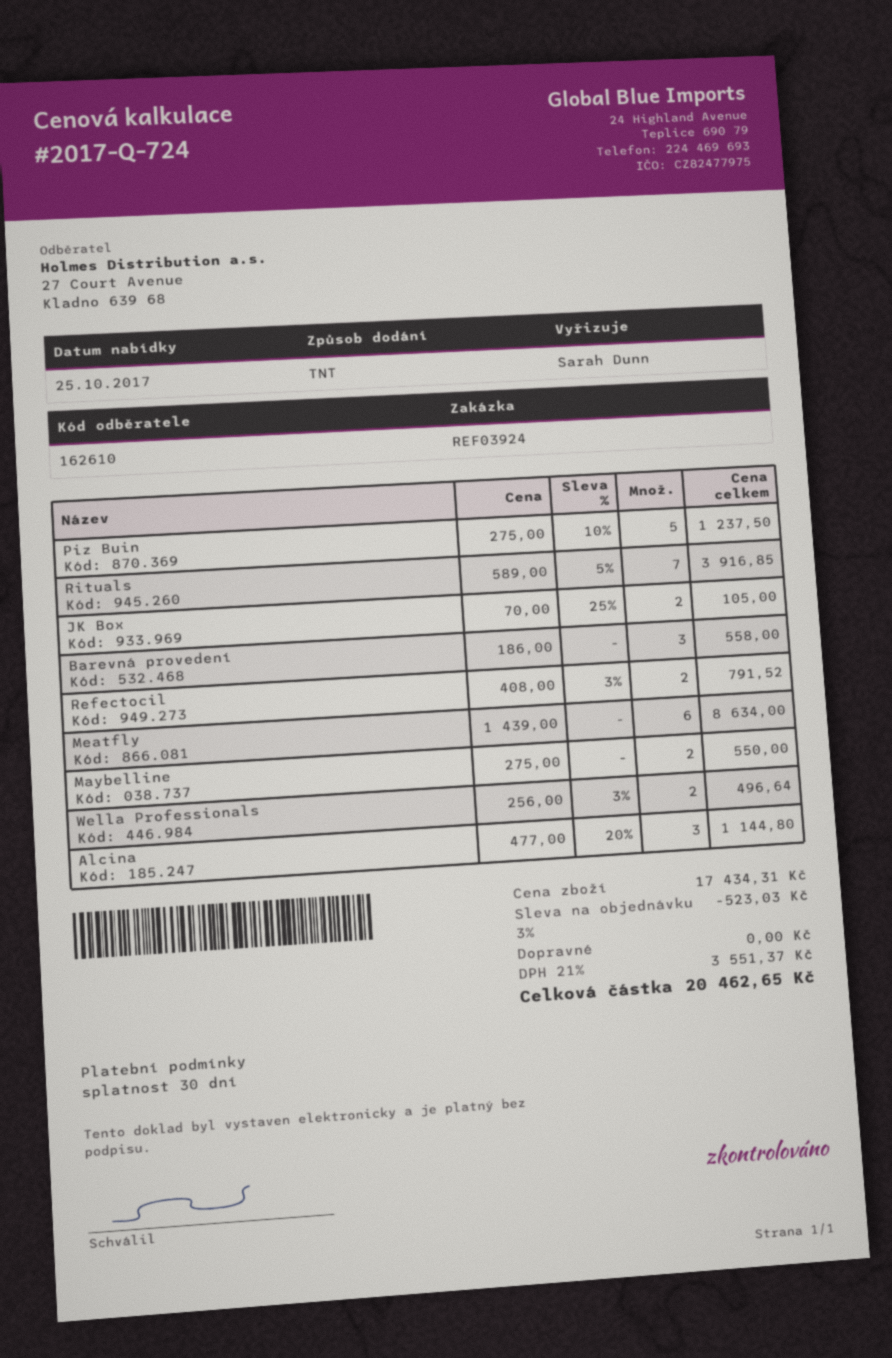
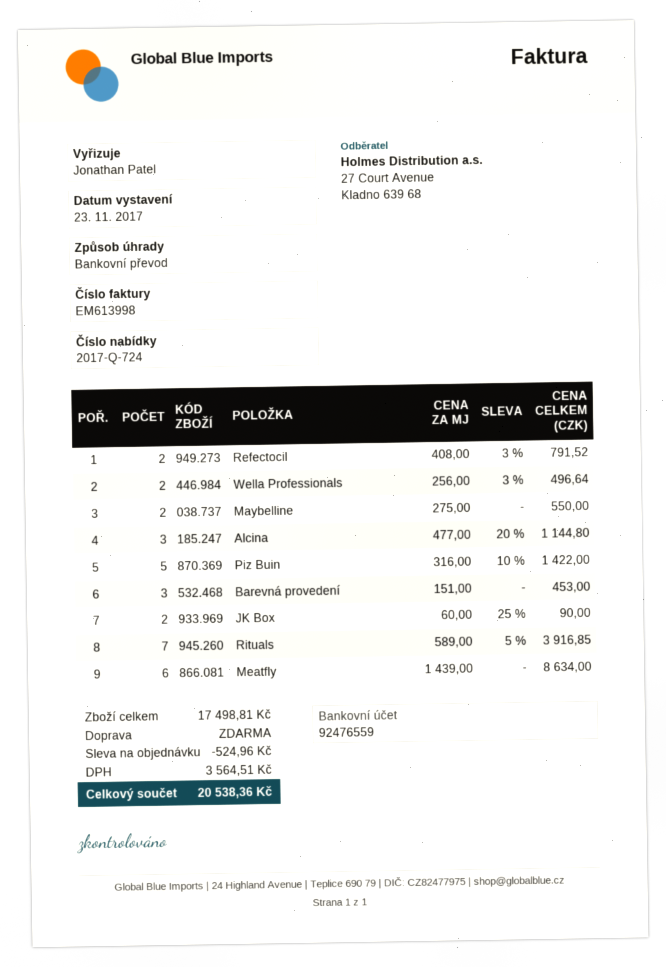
sales rep: Sarah Dunn -> Jonathan Patel
Piz Buin: 5 x 275.00 - 10% = 1237.50 -> 5 x 316.00 - 10% = 1422.00
JK Box: 2 x 70.00 - 25% = 105.00 -> 2 x 60.00 - 25% = 90.00
Barevná provedení: 3 x 186.00 = 558.00 -> 3 x 151.00 = 453.00
subtotal: 17434.31 -> 17498.81
discount: 523.03 -> 524.96
tax: 3551.37 -> 3564.51
total: 20462.65 -> 20538.36

